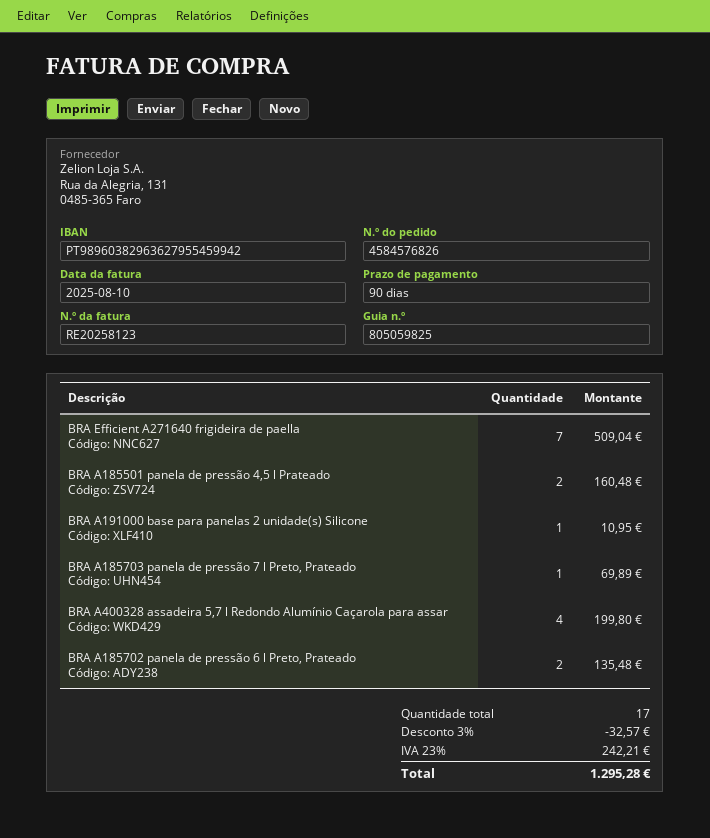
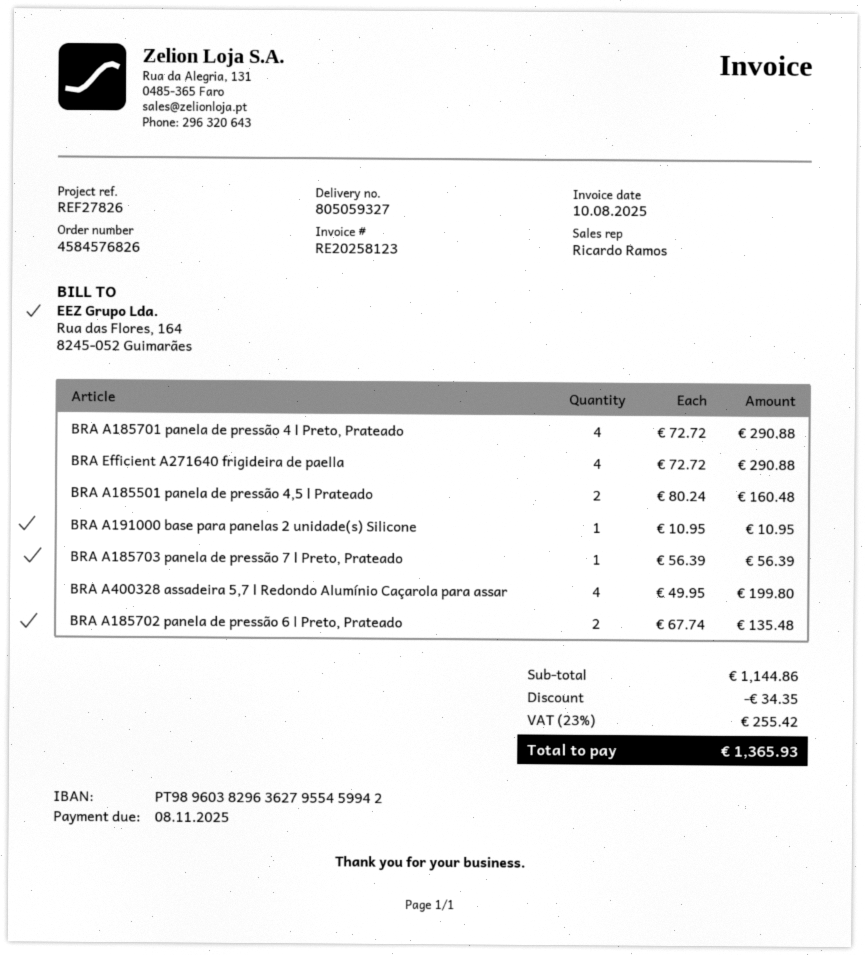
delivery note number: 805059825 -> 805059327
BRA Efficient A271640 frigideira de paella: 7 for 509.04 -> 4 for 290.88
BRA A185703 panela de pressão 7 l Preto, Prateado: 1 for 69.89 -> 1 for 56.39
BRA A185701 panela de pressão 4 l Preto, Prateado: none -> 4 for 290.88
discount: 32.57 -> 34.35
tax: 23% = 242.21 -> 23% = 255.42
total: 1295.28 -> 1365.93

